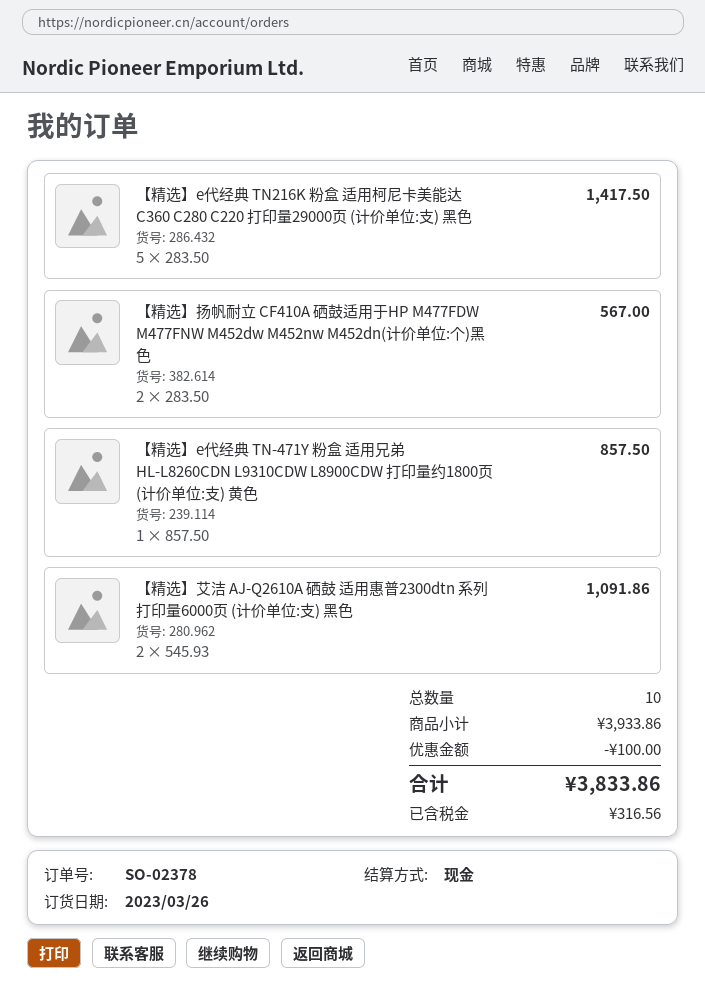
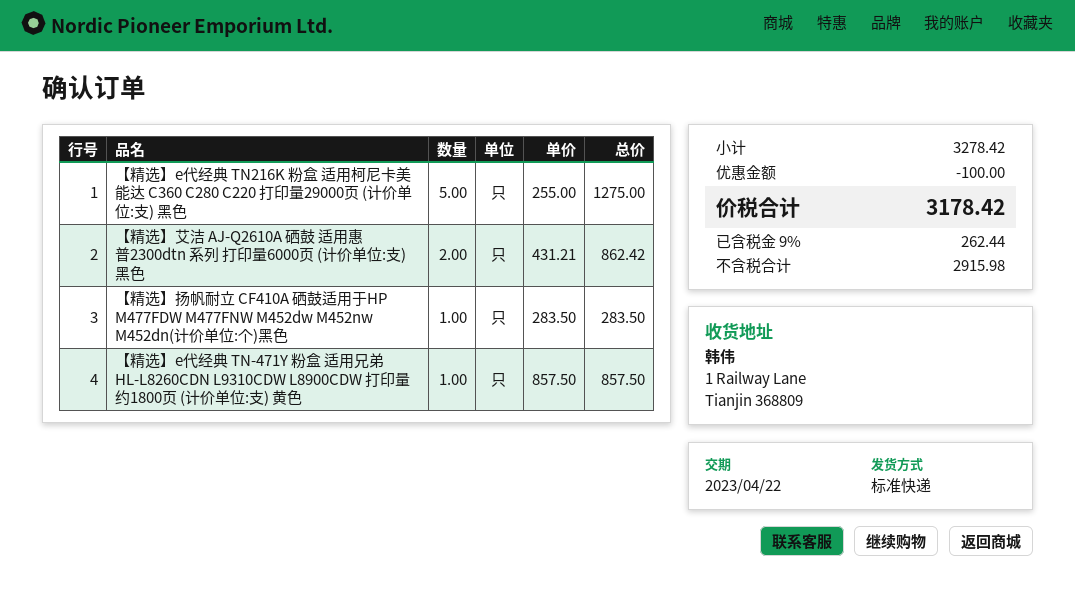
【精选】e代经典 TN216K 粉盒 适用柯尼卡美能达 C360 C280 C220 打印量29000页 (计价单位:支) 黑色: 5 x 283.50 = 1417.50 -> 5 x 255.00 = 1275.00
【精选】扬帆耐立 CF410A 硒鼓适用于HP M477FDW M477FNW M452dw M452nw M452dn(计价单位:个)黑色: 2 x 283.50 = 567.00 -> 1 x 283.50 = 283.50
【精选】艾洁 AJ-Q2610A 硒鼓 适用惠普2300dtn 系列 打印量6000页 (计价单位:支) 黑色: 2 x 545.93 = 1091.86 -> 2 x 431.21 = 862.42
subtotal: 3933.86 -> 3278.42
tax: 316.56 -> 262.44
total: 3833.86 -> 3178.42

